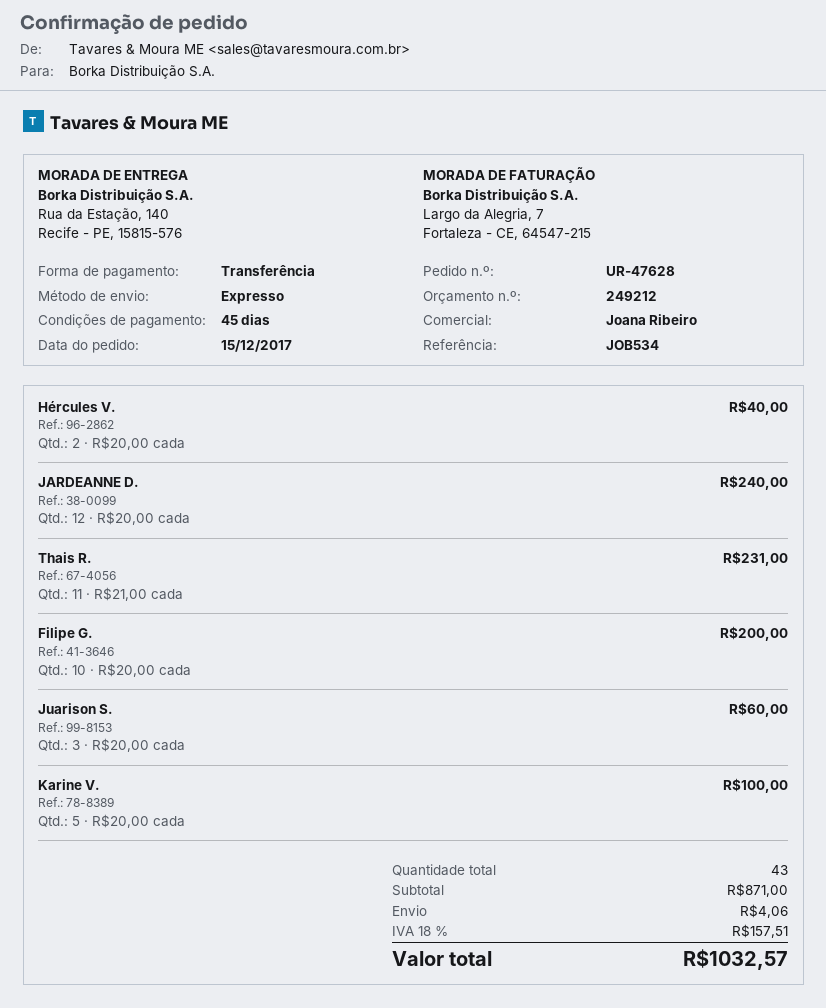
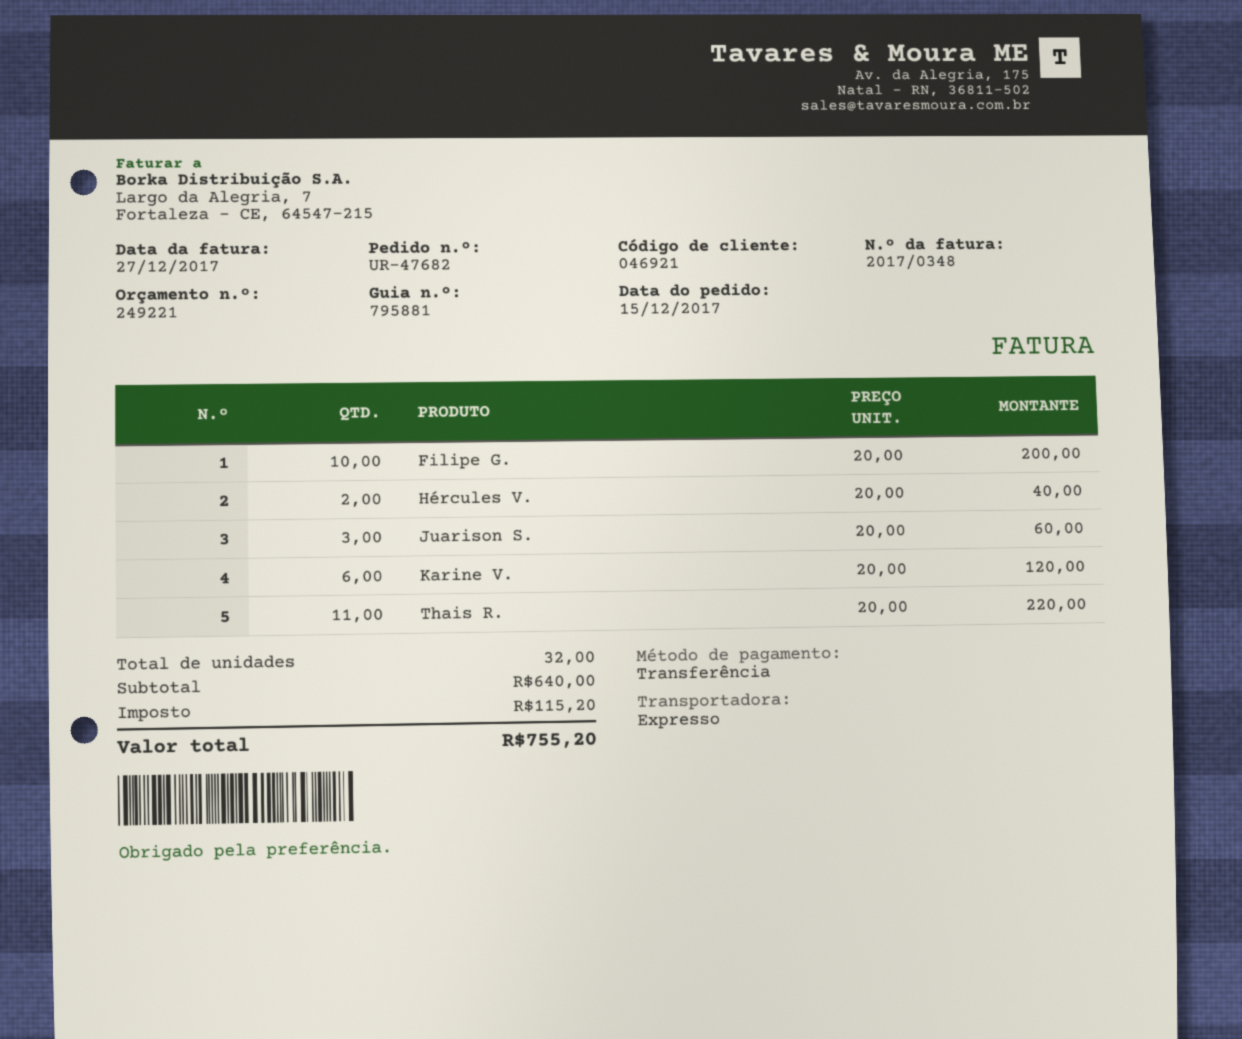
quote number: 249212 -> 249221
order number: UR-47628 -> UR-47682
JARDEANNE D.: 12 x 20.00 = 240.00 -> none
Thais R.: 11 x 21.00 = 231.00 -> 11 x 20.00 = 220.00
Karine V.: 5 x 20.00 = 100.00 -> 6 x 20.00 = 120.00
total quantity: 43 -> 32
subtotal: 871.00 -> 640.00
shipping: 4.06 -> none
tax: 157.51 -> 115.20
total: 1032.57 -> 755.20

